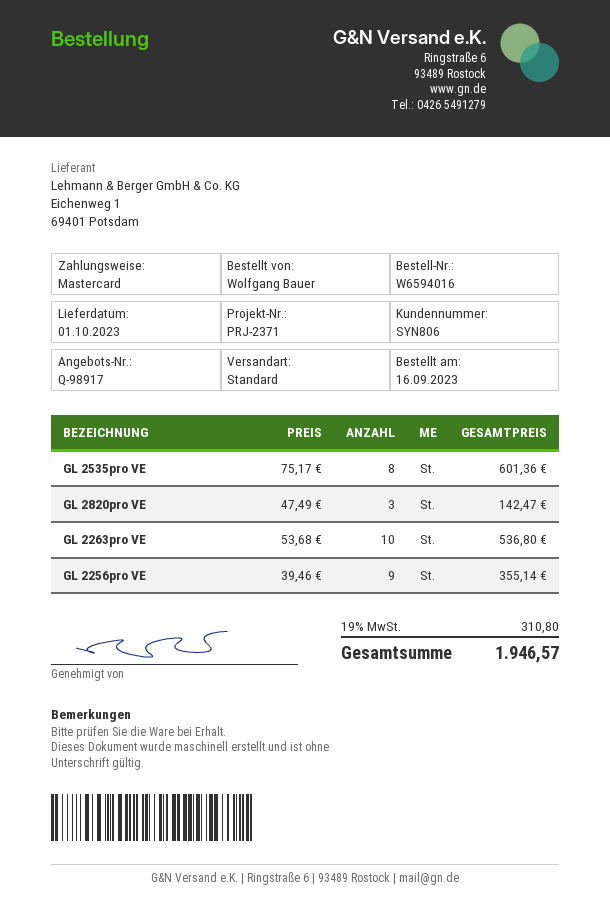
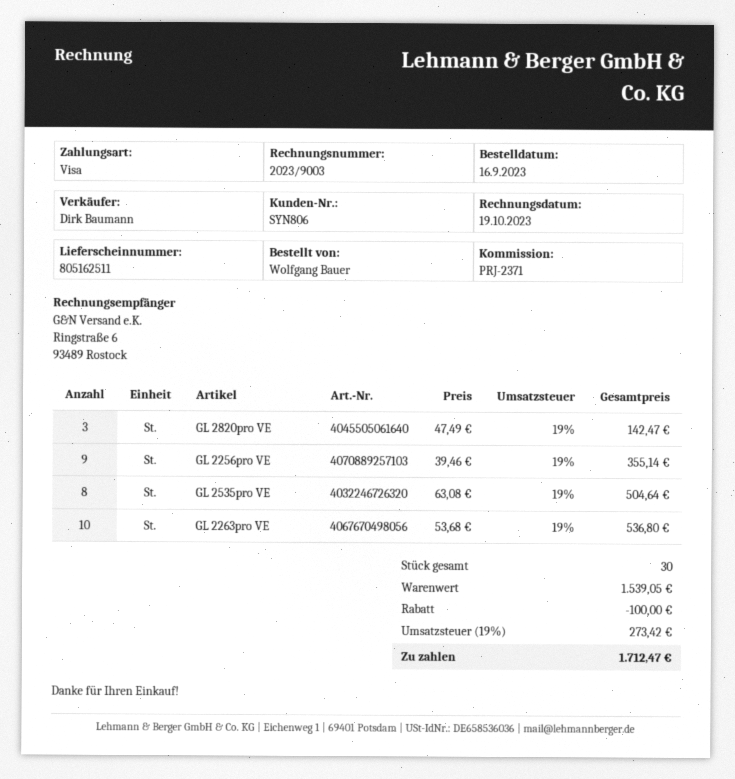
payment method: Mastercard -> Visa
GL 2535pro VE: 8 x 75.17 = 601.36 -> 8 x 63.08 = 504.64
discount: none -> 100.00
tax: 19% = 310.80 -> 19% = 273.42
total: 1946.57 -> 1712.47

